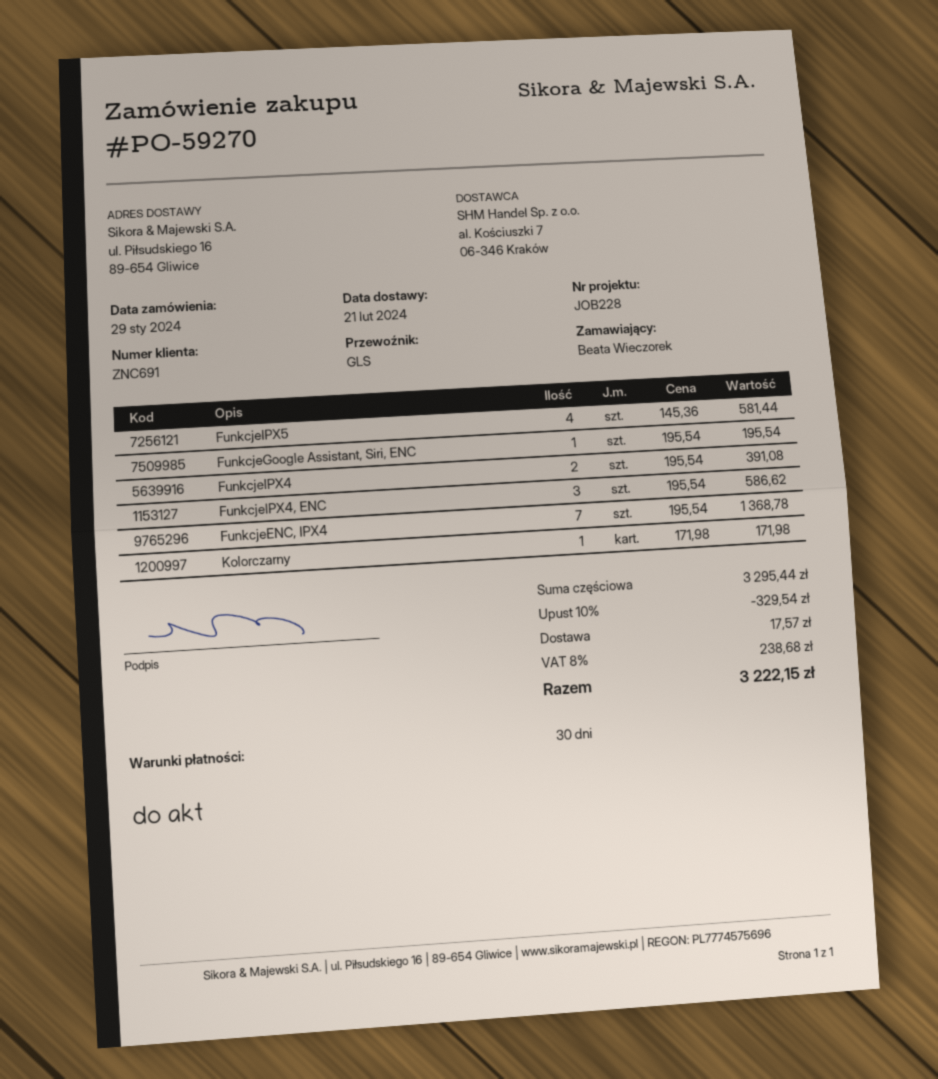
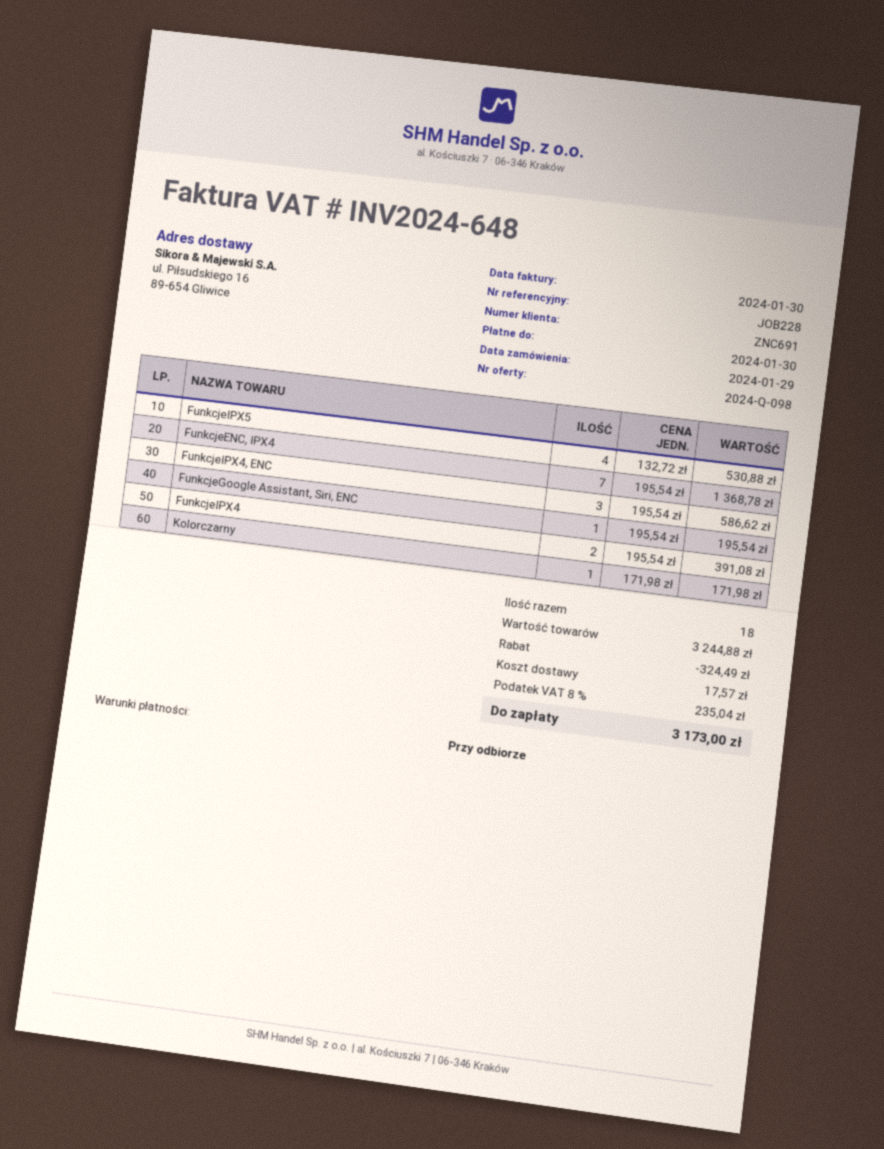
payment terms: 30 days -> on receipt
FunkcjeIPX5: 4 x 145.36 = 581.44 -> 4 x 132.72 = 530.88
subtotal: 3295.44 -> 3244.88
discount: 329.54 -> 324.49
tax: 8% = 238.68 -> 8% = 235.04
total: 3222.15 -> 3173.00

